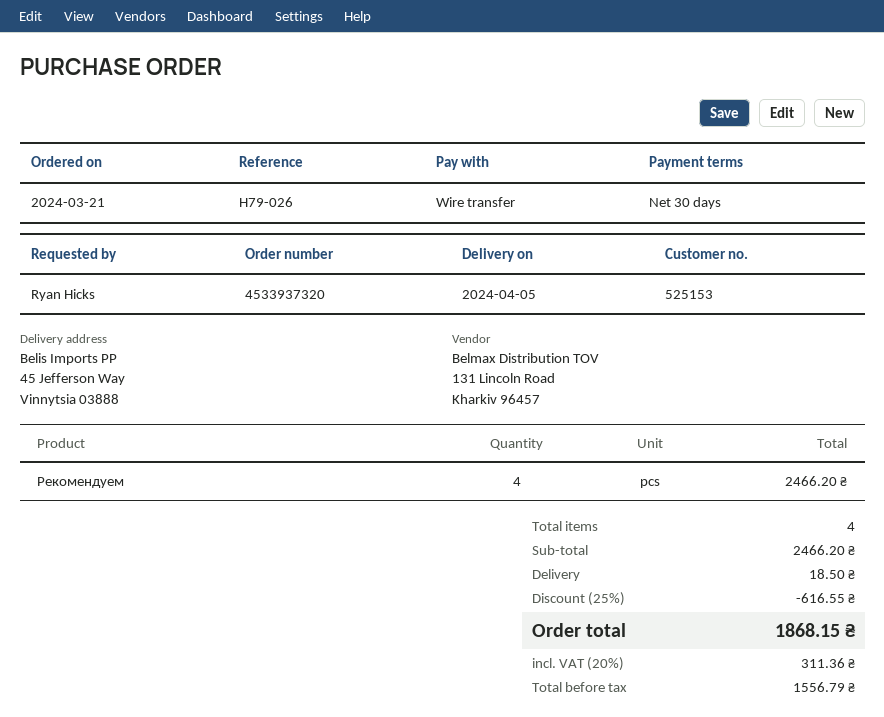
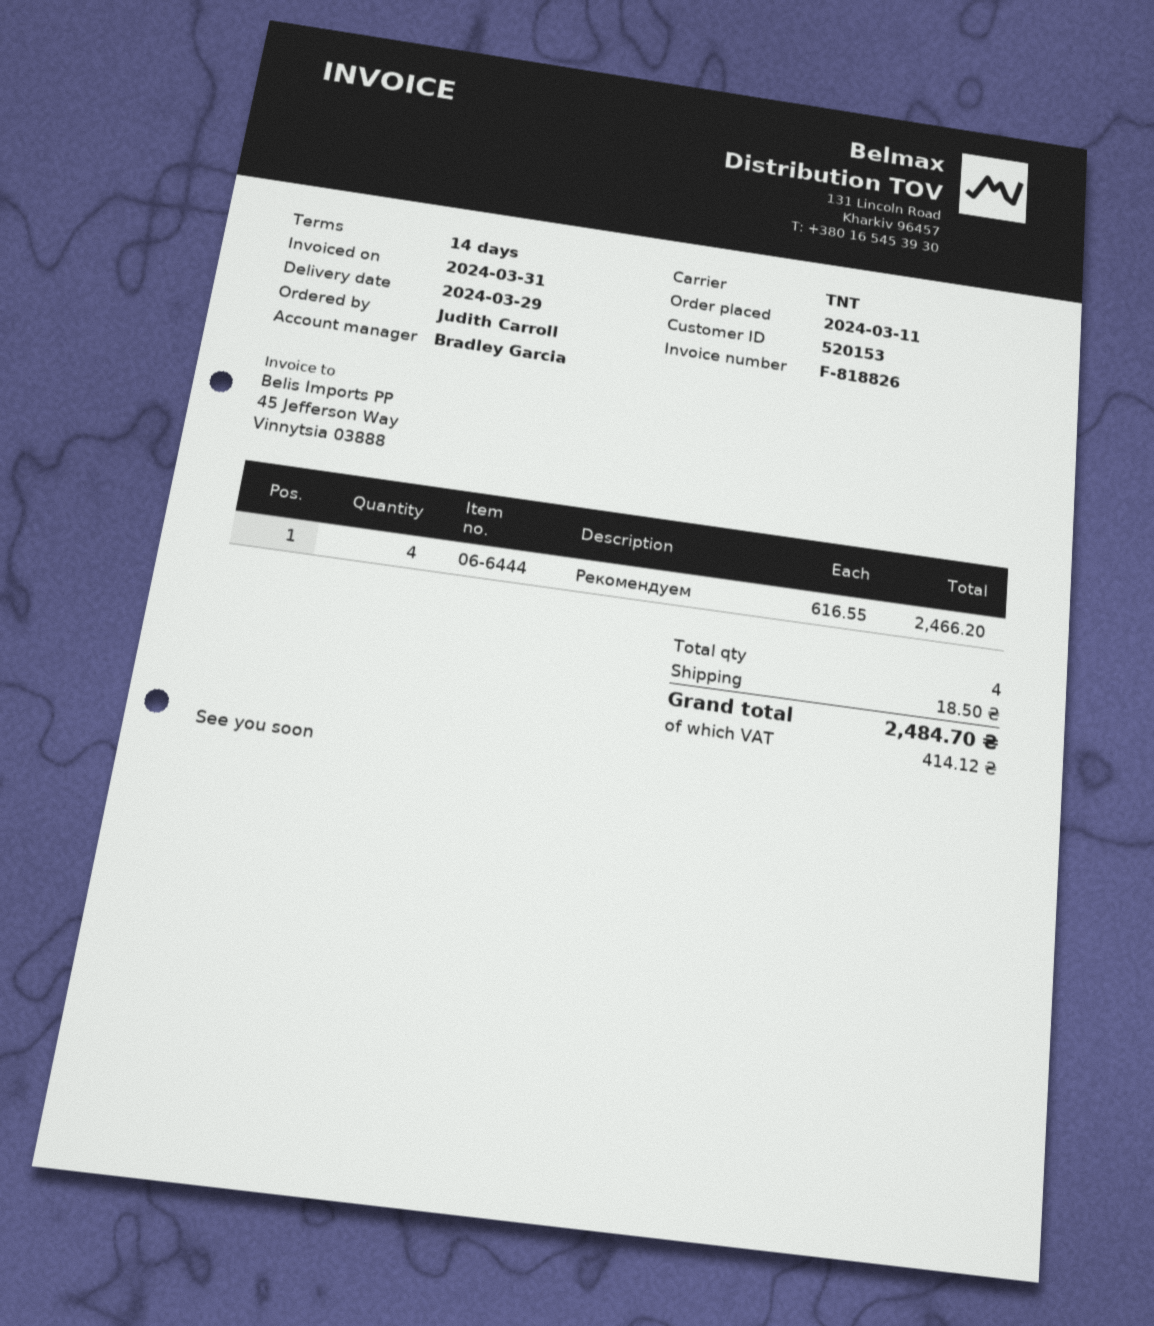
order date: 2024-03-21 -> 2024-03-11
delivery date: 2024-04-05 -> 2024-03-29
payment terms: 30 days -> 14 days
customer number: 525153 -> 520153
ordered by: Ryan Hicks -> Judith Carroll
discount: 25% = 616.55 -> none
tax: 311.36 -> 414.12
total: 1868.15 -> 2484.70

